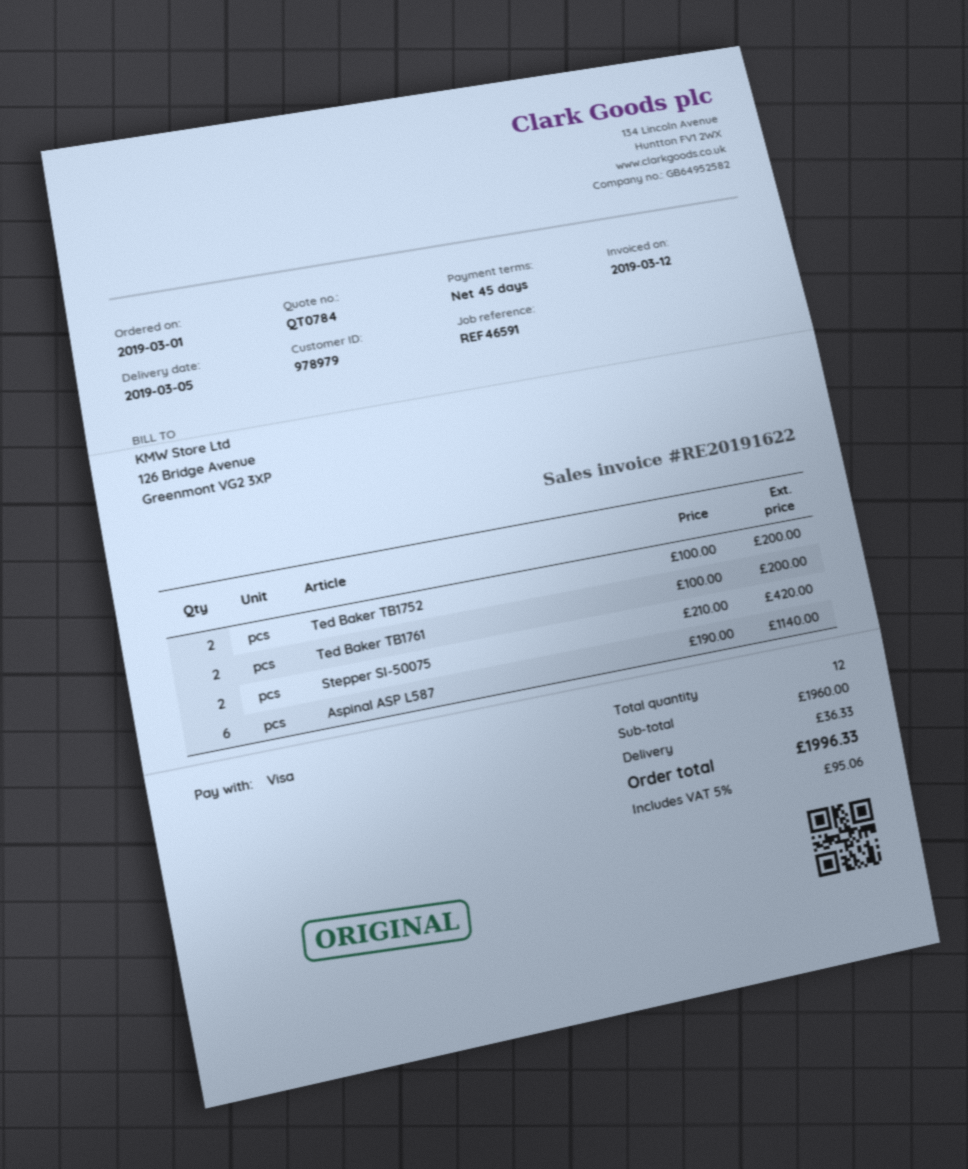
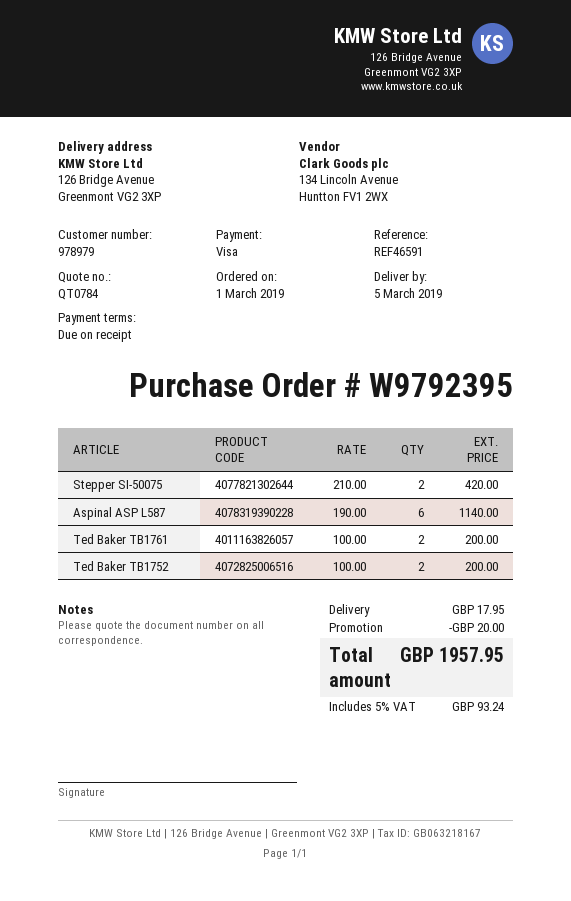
payment terms: 45 days -> on receipt
discount: none -> 20.00
shipping: 36.33 -> 17.95
tax: 5% = 95.06 -> 5% = 93.24
total: 1996.33 -> 1957.95

